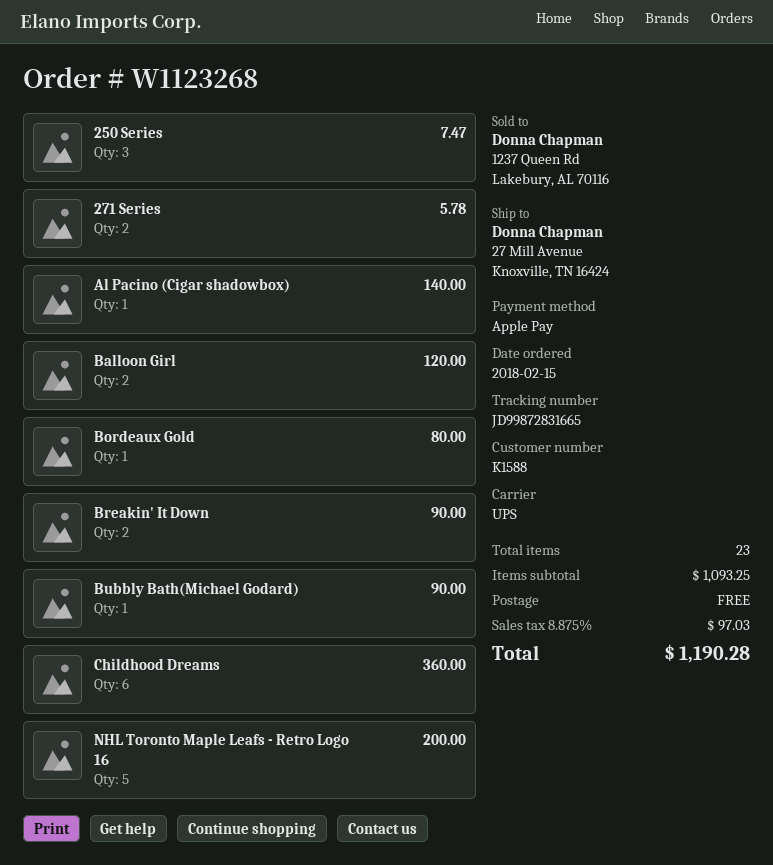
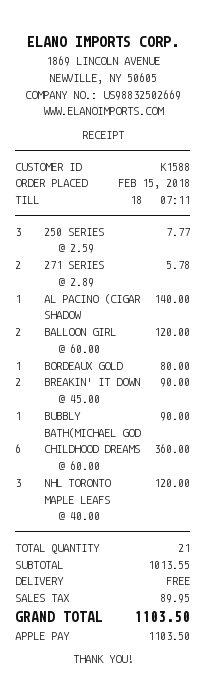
250 Series: 3 for 7.47 -> 3 for 7.77
NHL Toronto Maple Leafs - Retro Logo 16: 5 for 200.00 -> 3 for 120.00
total quantity: 23 -> 21
subtotal: 1093.25 -> 1013.55
tax: 97.03 -> 89.95
total: 1190.28 -> 1103.50

